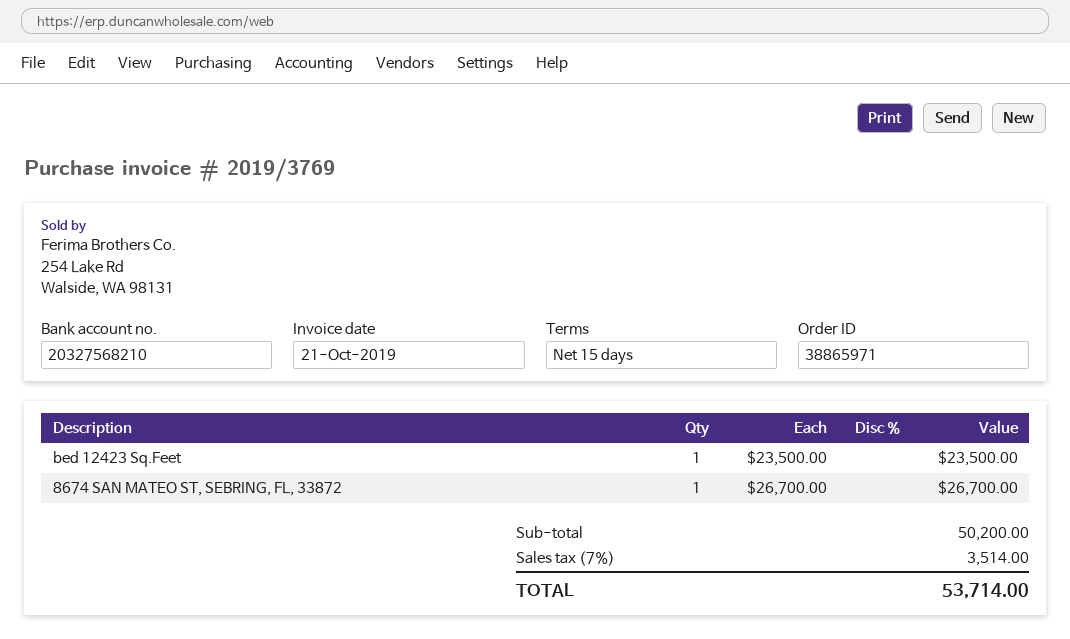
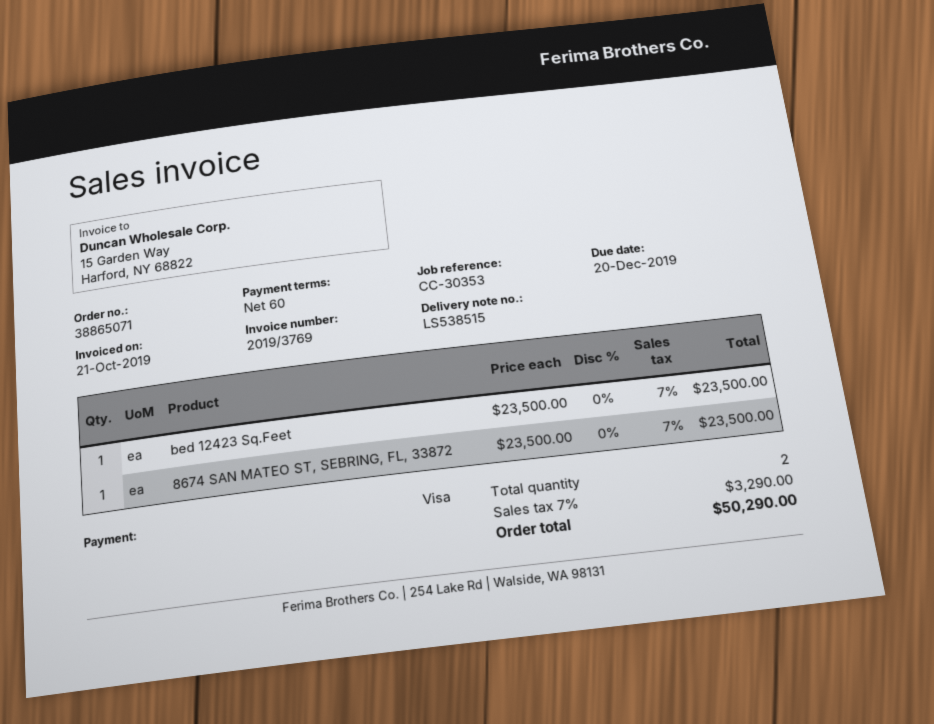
order number: 38865971 -> 38865071
payment terms: 15 days -> 60 days
8674 SAN MATEO ST, SEBRING, FL, 33872: 1 x 26700.00 = 26700.00 -> 1 x 23500.00 = 23500.00
tax: 7% = 3514.00 -> 7% = 3290.00
total: 53714.00 -> 50290.00

